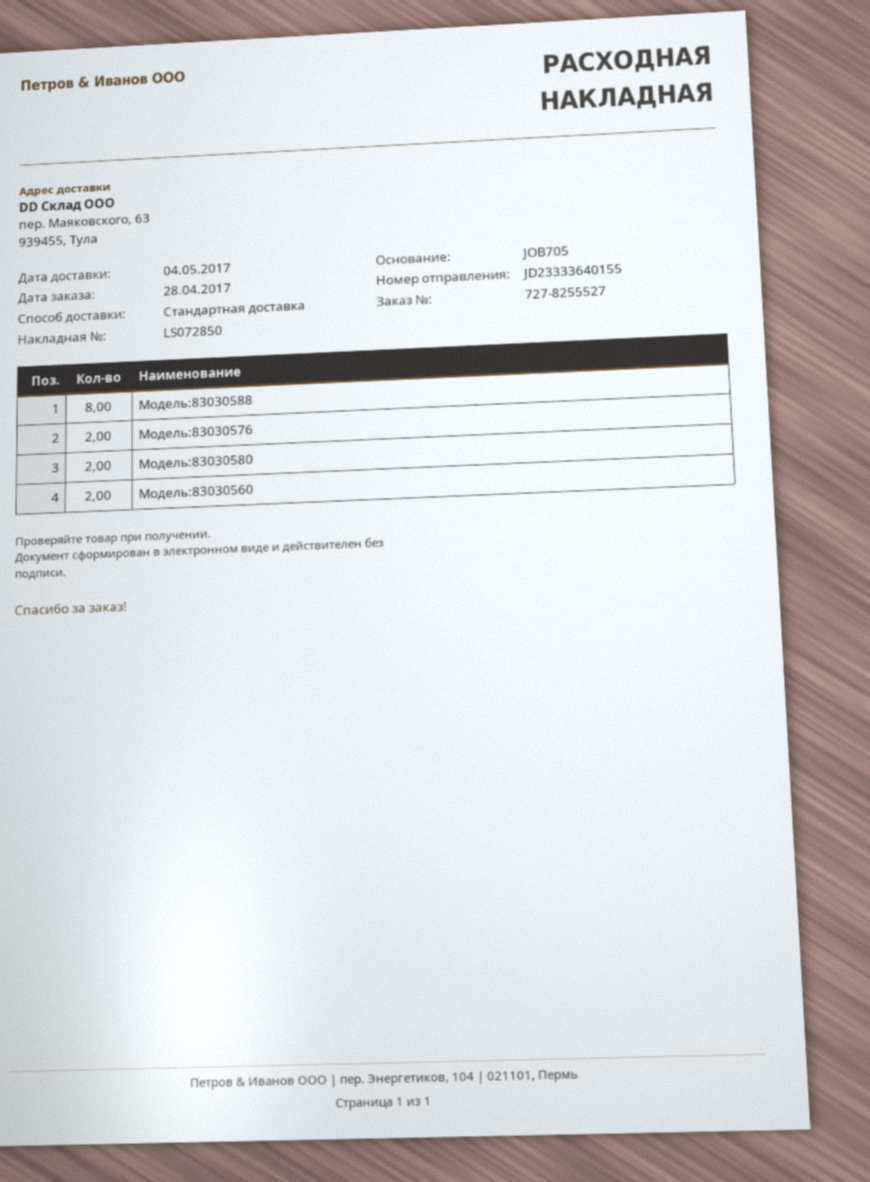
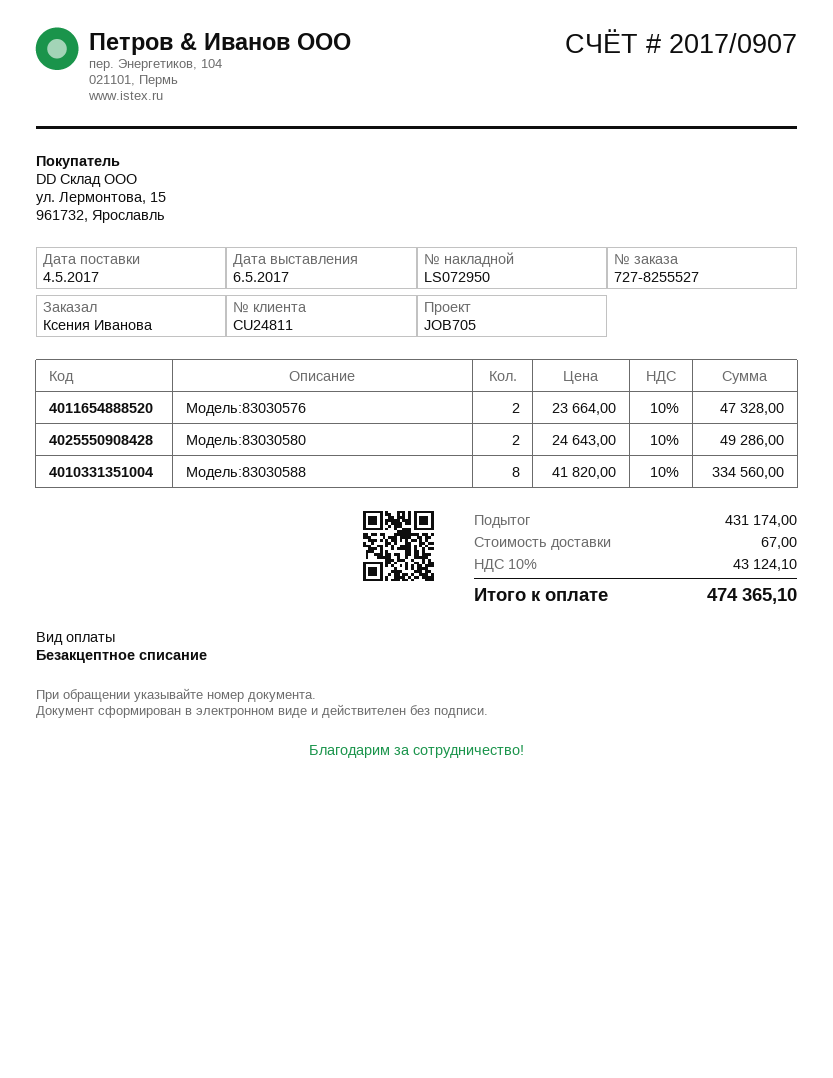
delivery note number: LS072850 -> LS072950
Модель:83030560: 2 -> none

